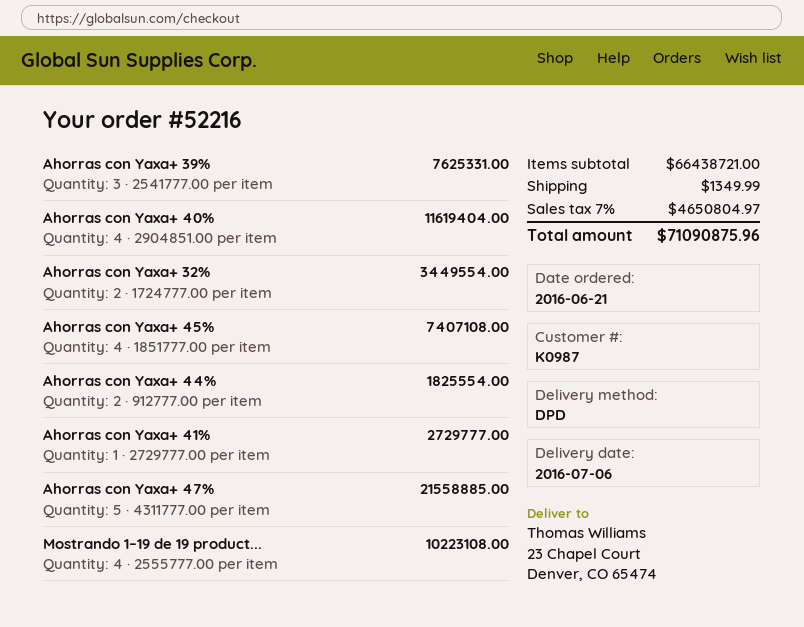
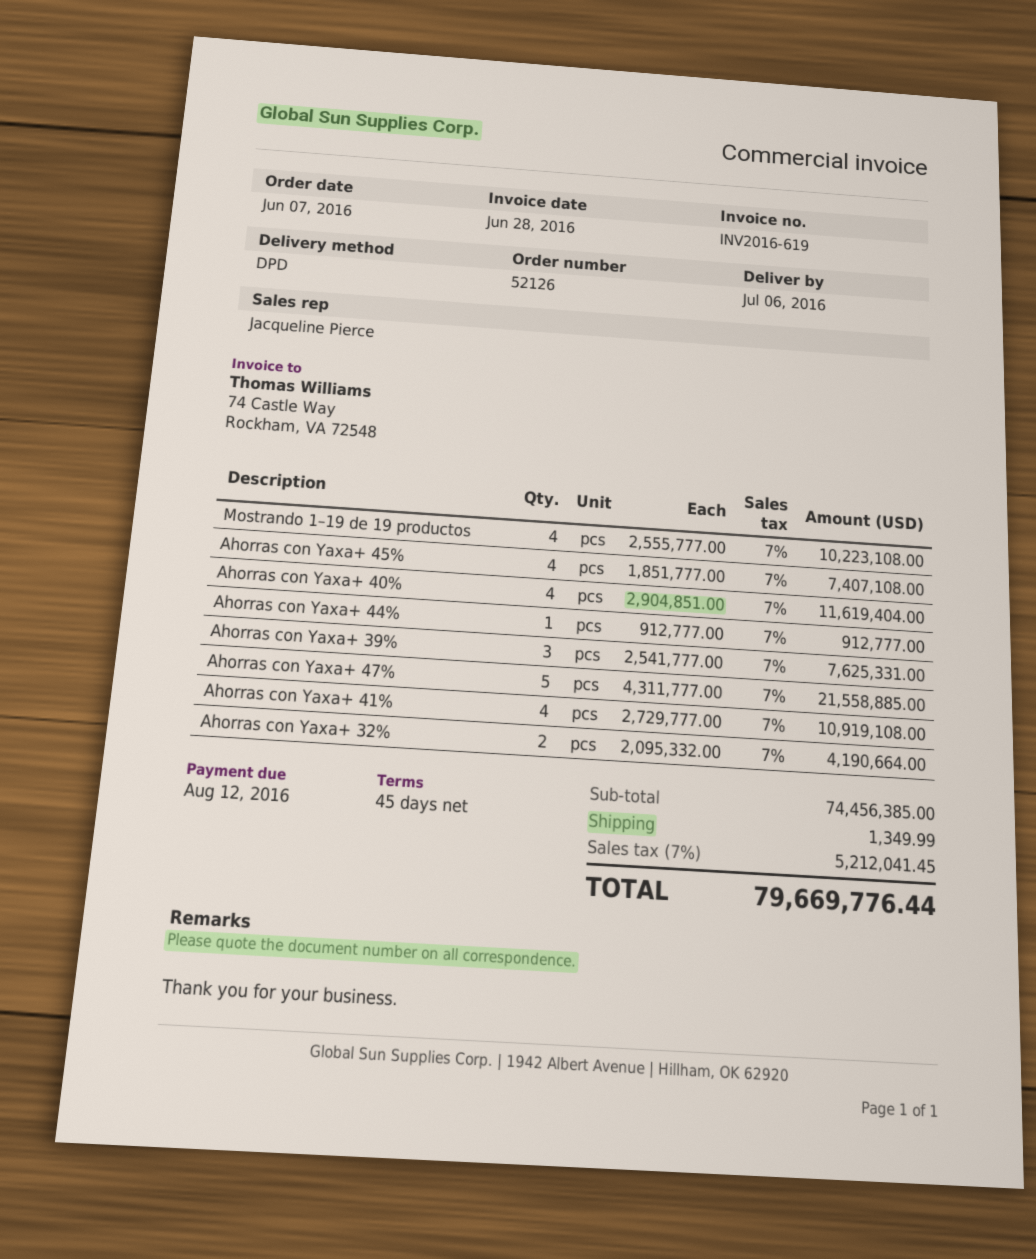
order number: 52216 -> 52126
order date: 2016-06-21 -> 2016-06-07
Ahorras con Yaxa+ 32%: 2 x 1724777.00 = 3449554.00 -> 2 x 2095332.00 = 4190664.00
Ahorras con Yaxa+ 44%: 2 x 912777.00 = 1825554.00 -> 1 x 912777.00 = 912777.00
Ahorras con Yaxa+ 41%: 1 x 2729777.00 = 2729777.00 -> 4 x 2729777.00 = 10919108.00
subtotal: 66438721.00 -> 74456385.00
tax: 7% = 4650804.97 -> 7% = 5212041.45
total: 71090875.96 -> 79669776.44

